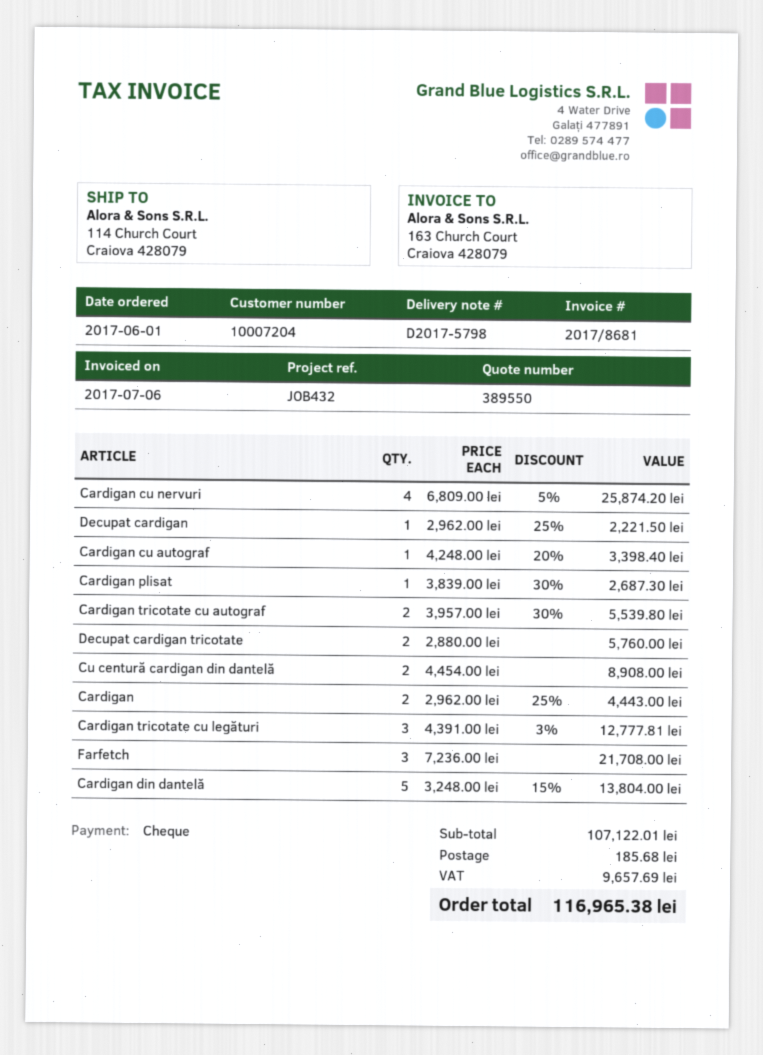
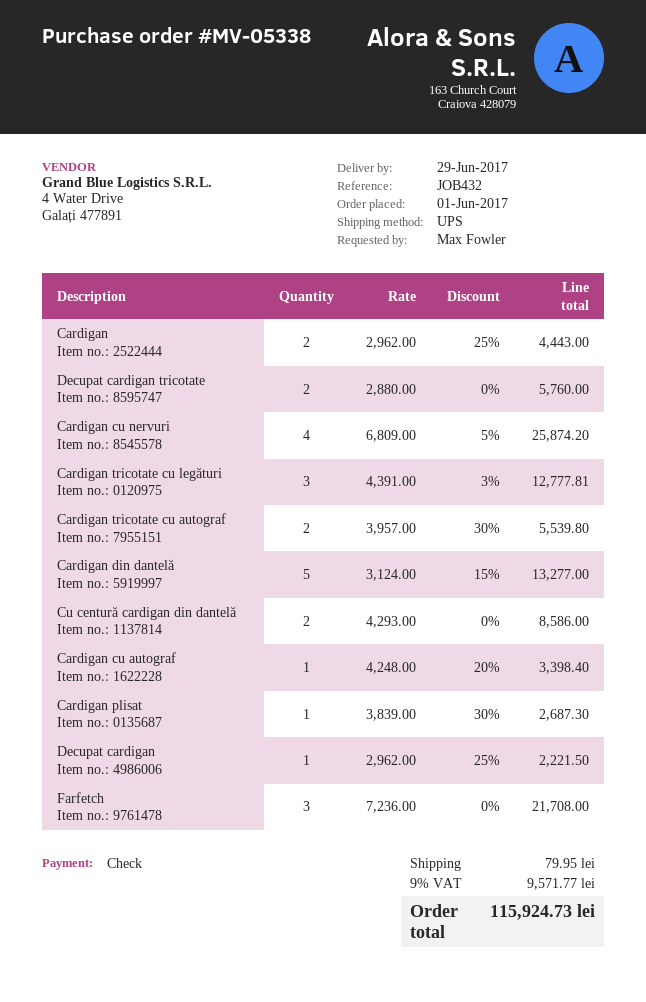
Cu centură cardigan din dantelă: 2 x 4454.00 = 8908.00 -> 2 x 4293.00 = 8586.00
Cardigan din dantelă: 5 x 3248.00 - 15% = 13804.00 -> 5 x 3124.00 - 15% = 13277.00
shipping: 185.68 -> 79.95
tax: 9657.69 -> 9571.77
total: 116965.38 -> 115924.73

